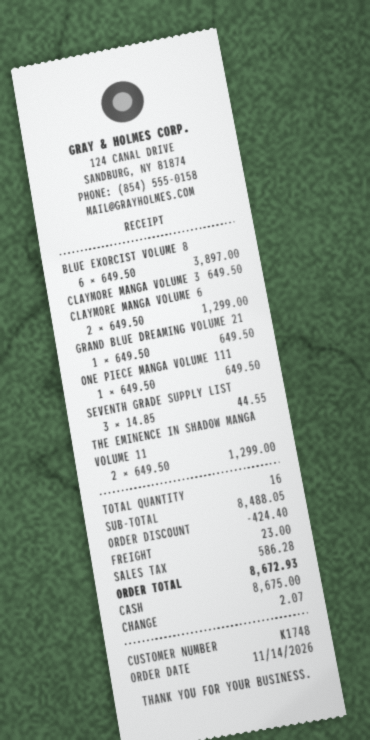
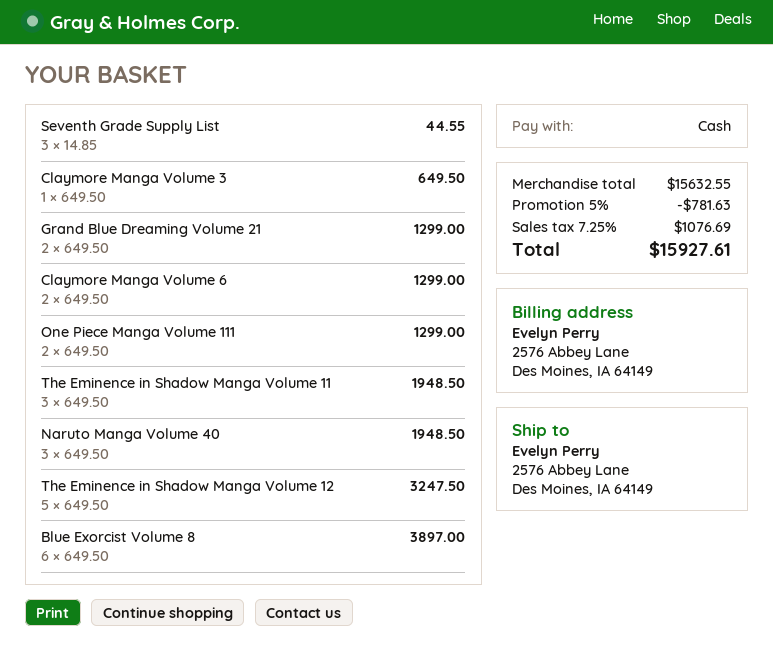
GRAND BLUE DREAMING VOLUME 21: 1 x 649.50 = 649.50 -> 2 x 649.50 = 1299.00
ONE PIECE MANGA VOLUME 111: 1 x 649.50 = 649.50 -> 2 x 649.50 = 1299.00
THE EMINENCE IN SHADOW MANGA VOLUME 11: 2 x 649.50 = 1299.00 -> 3 x 649.50 = 1948.50
Naruto Manga Volume 40: none -> 3 x 649.50 = 1948.50
The Eminence in Shadow Manga Volume 12: none -> 5 x 649.50 = 3247.50
subtotal: 8488.05 -> 15632.55
discount: 424.40 -> 781.63
shipping: 23.00 -> none
tax: 586.28 -> 1076.69
total: 8672.93 -> 15927.61

